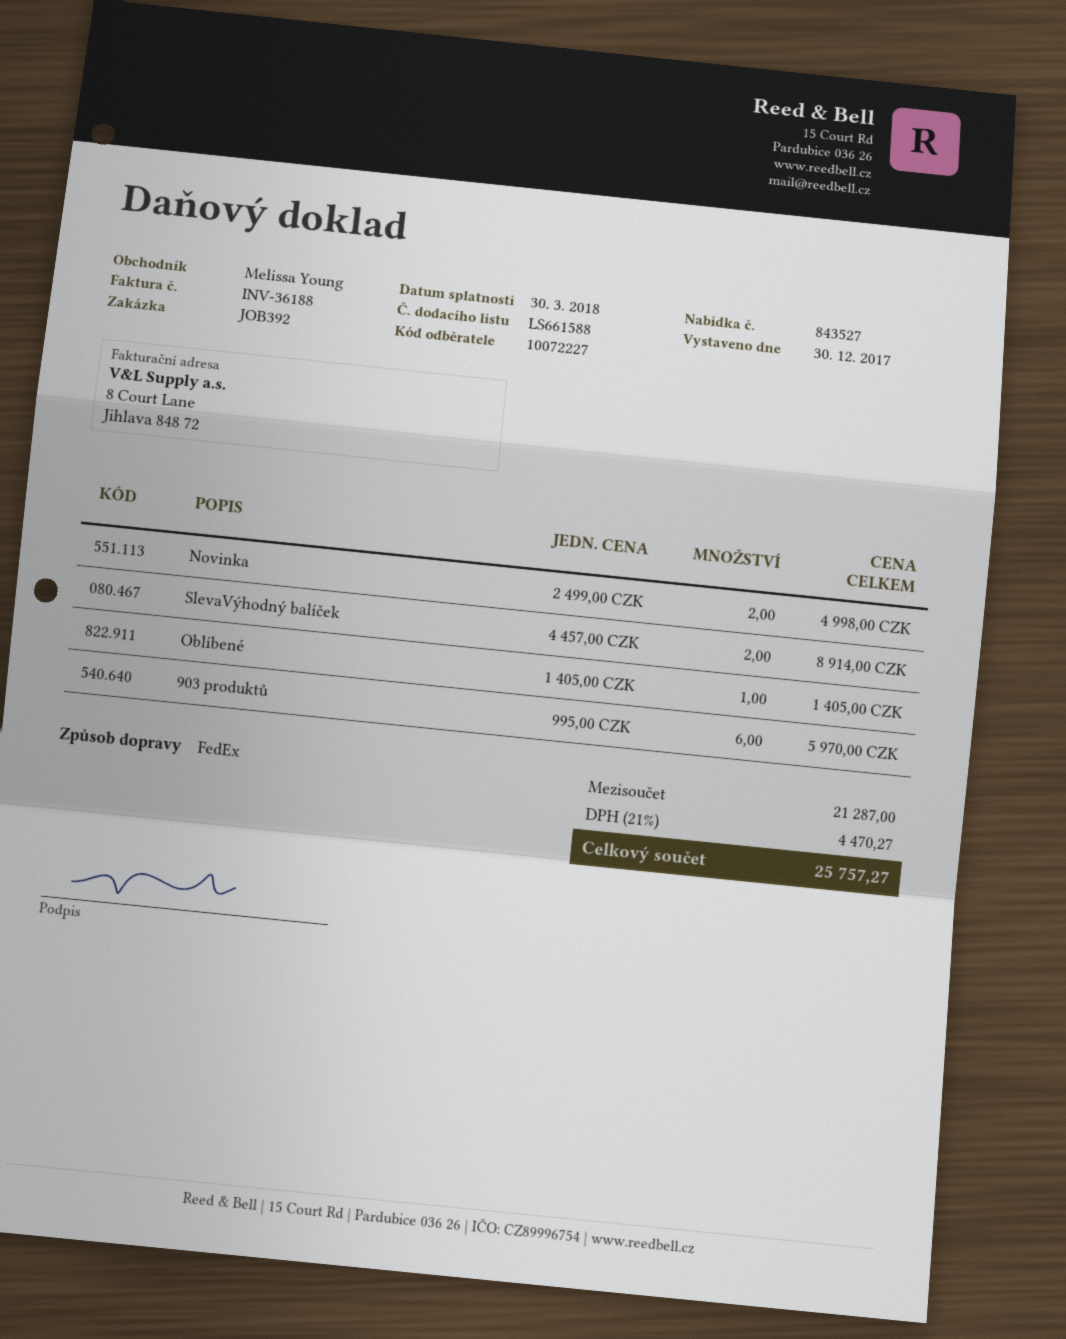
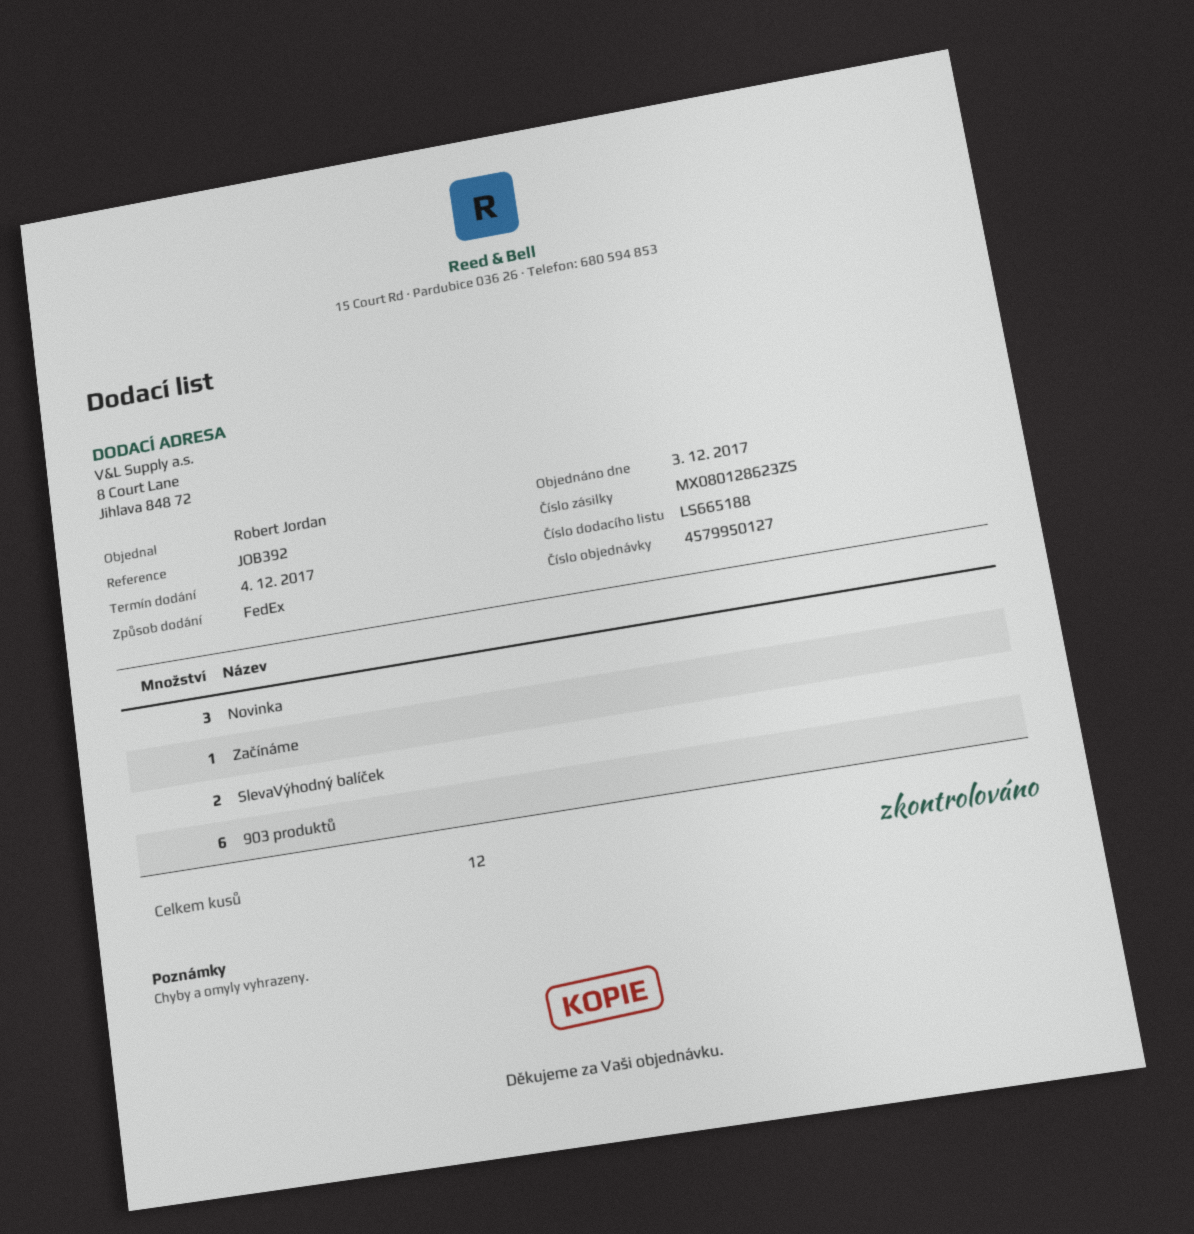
delivery note number: LS661588 -> LS665188
Novinka: 2 -> 3
Oblíbené: 1 -> none
Začínáme: none -> 1

